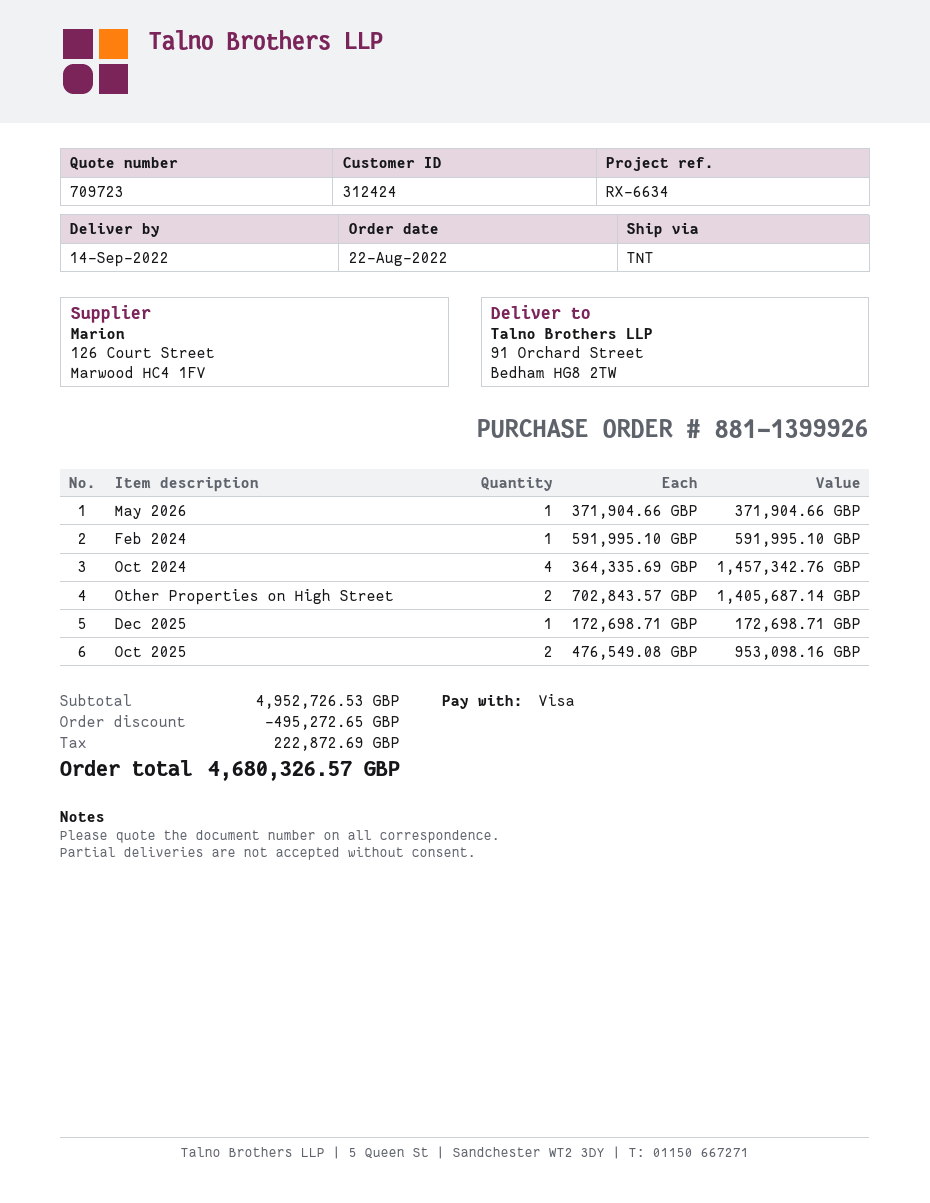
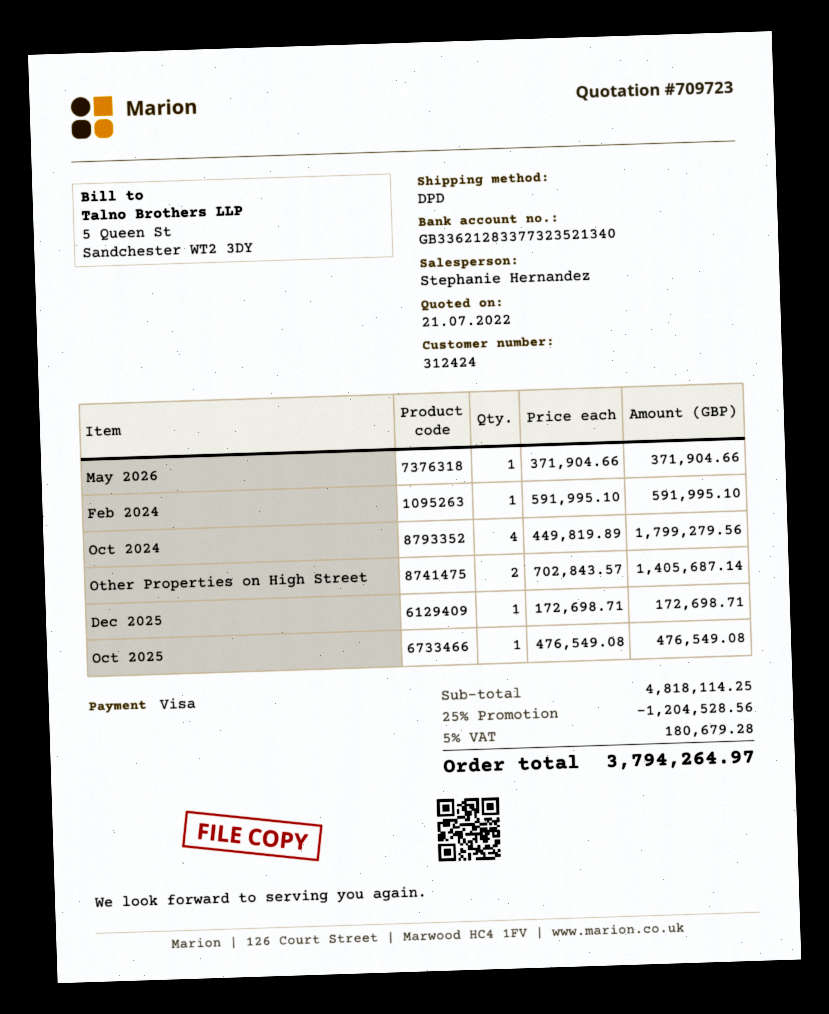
shipping method: TNT -> DPD
Oct 2024: 4 x 364335.69 = 1457342.76 -> 4 x 449819.89 = 1799279.56
Oct 2025: 2 x 476549.08 = 953098.16 -> 1 x 476549.08 = 476549.08
subtotal: 4952726.53 -> 4818114.25
discount: 495272.65 -> 1204528.56
tax: 222872.69 -> 180679.28
total: 4680326.57 -> 3794264.97

